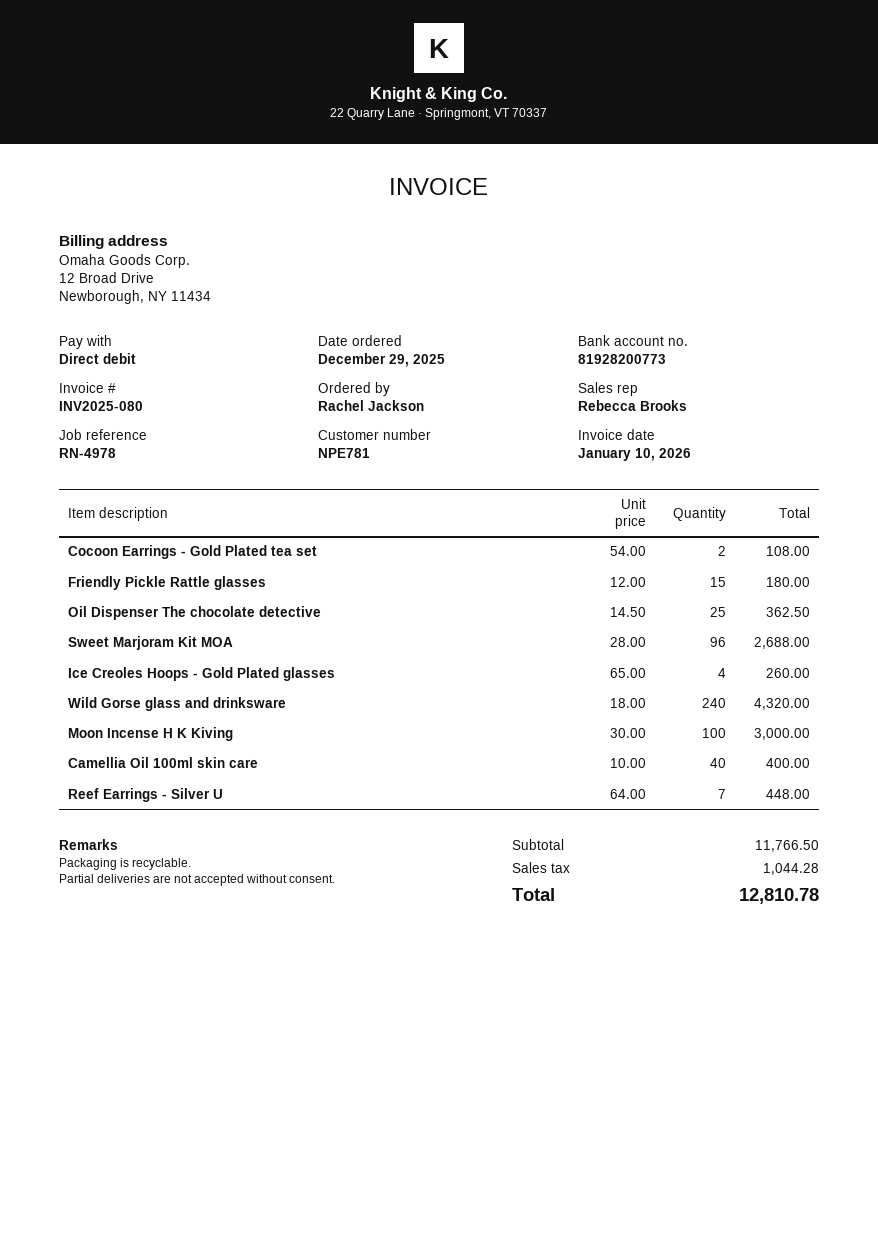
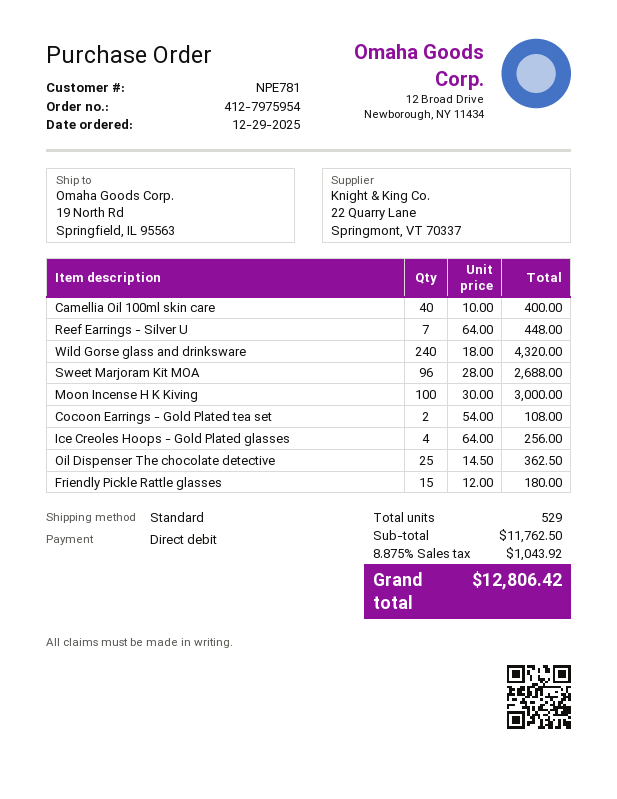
Ice Creoles Hoops - Gold Plated glasses: 4 x 65.00 = 260.00 -> 4 x 64.00 = 256.00
subtotal: 11766.50 -> 11762.50
tax: 1044.28 -> 1043.92
total: 12810.78 -> 12806.42

